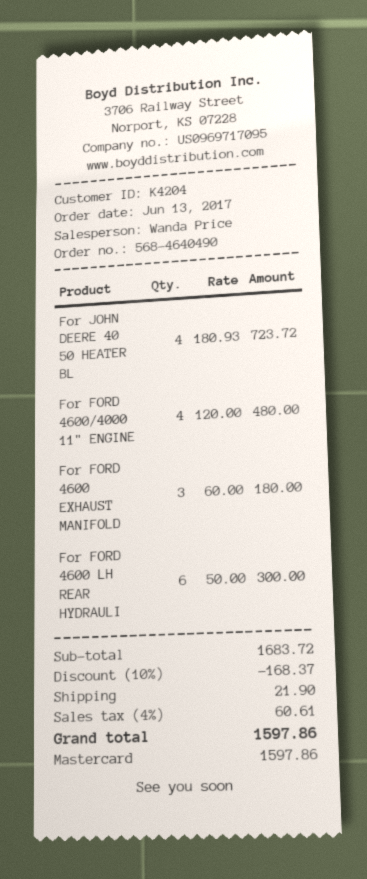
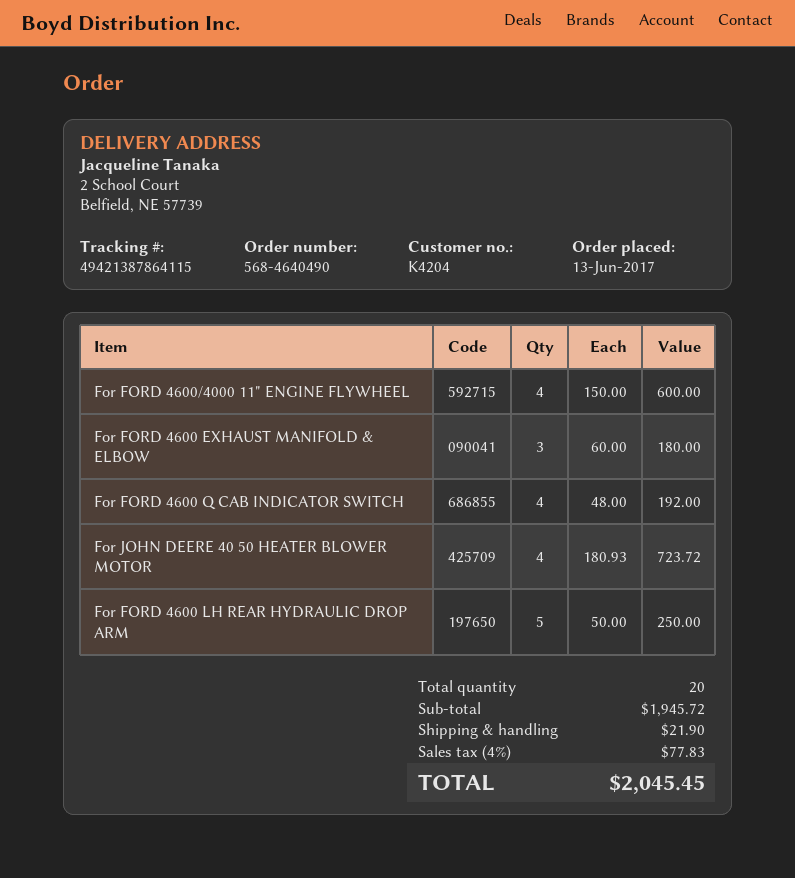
For FORD 4600/4000 11" ENGINE: 4 x 120.00 = 480.00 -> 4 x 150.00 = 600.00
For FORD 4600 LH REAR HYDRAULI: 6 x 50.00 = 300.00 -> 5 x 50.00 = 250.00
For FORD 4600 Q CAB INDICATOR SWITCH: none -> 4 x 48.00 = 192.00
subtotal: 1683.72 -> 1945.72
discount: 10% = 168.37 -> none
tax: 4% = 60.61 -> 4% = 77.83
total: 1597.86 -> 2045.45

